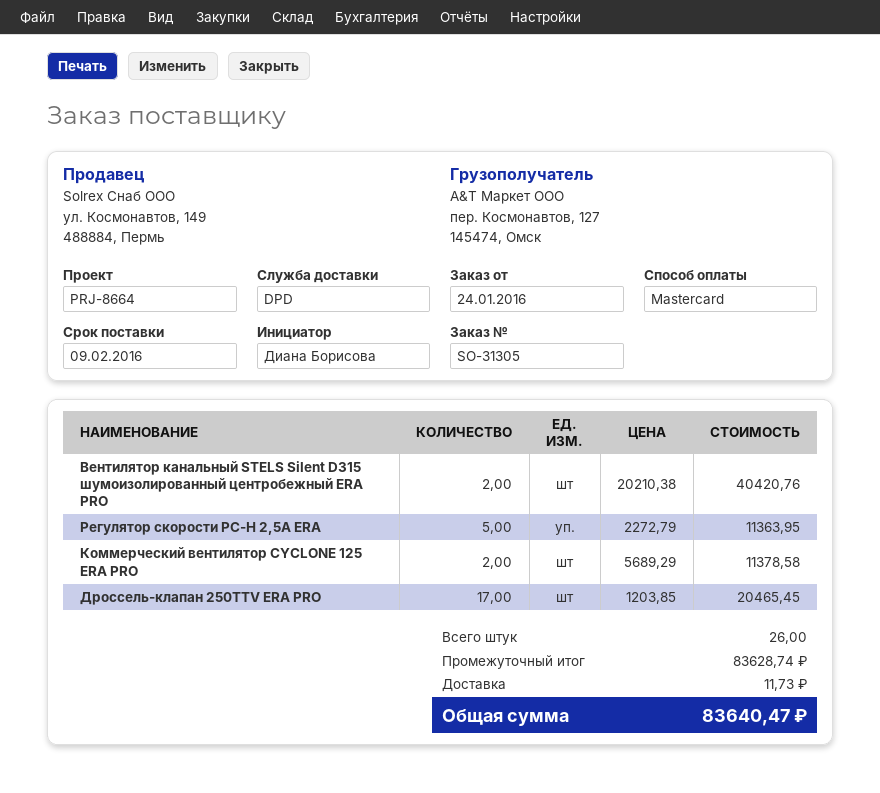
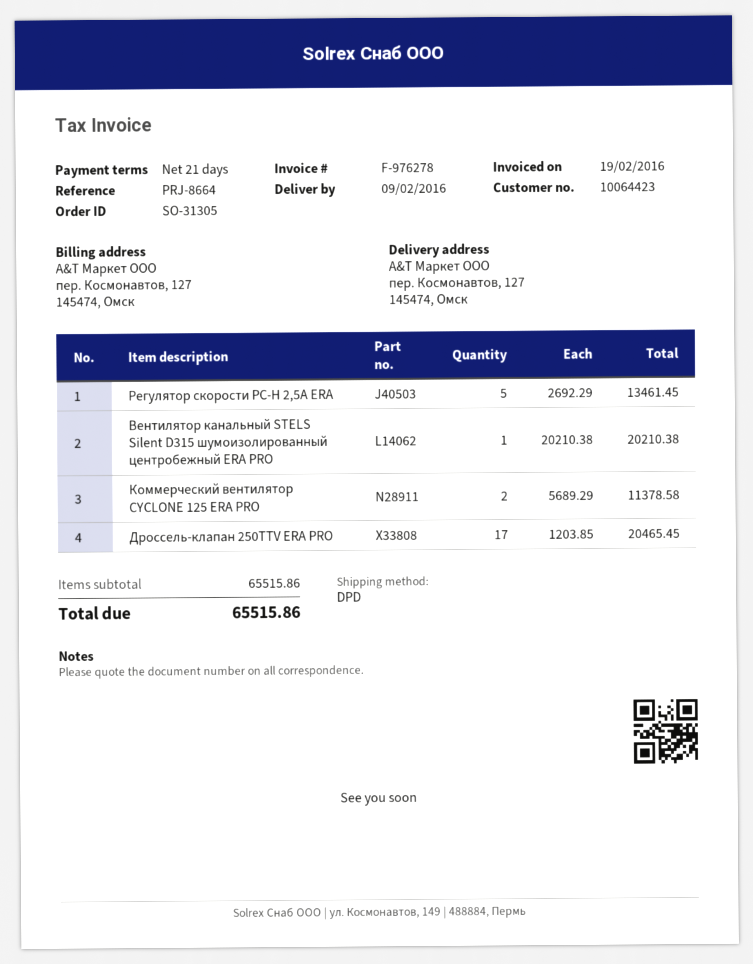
Вентилятор канальный STELS Silent D315 шумоизолированный центробежный ERA PRO: 2 x 20210.38 = 40420.76 -> 1 x 20210.38 = 20210.38
Регулятор скорости РС-Н 2,5А ERA: 5 x 2272.79 = 11363.95 -> 5 x 2692.29 = 13461.45
subtotal: 83628.74 -> 65515.86
shipping: 11.73 -> none
total: 83640.47 -> 65515.86

